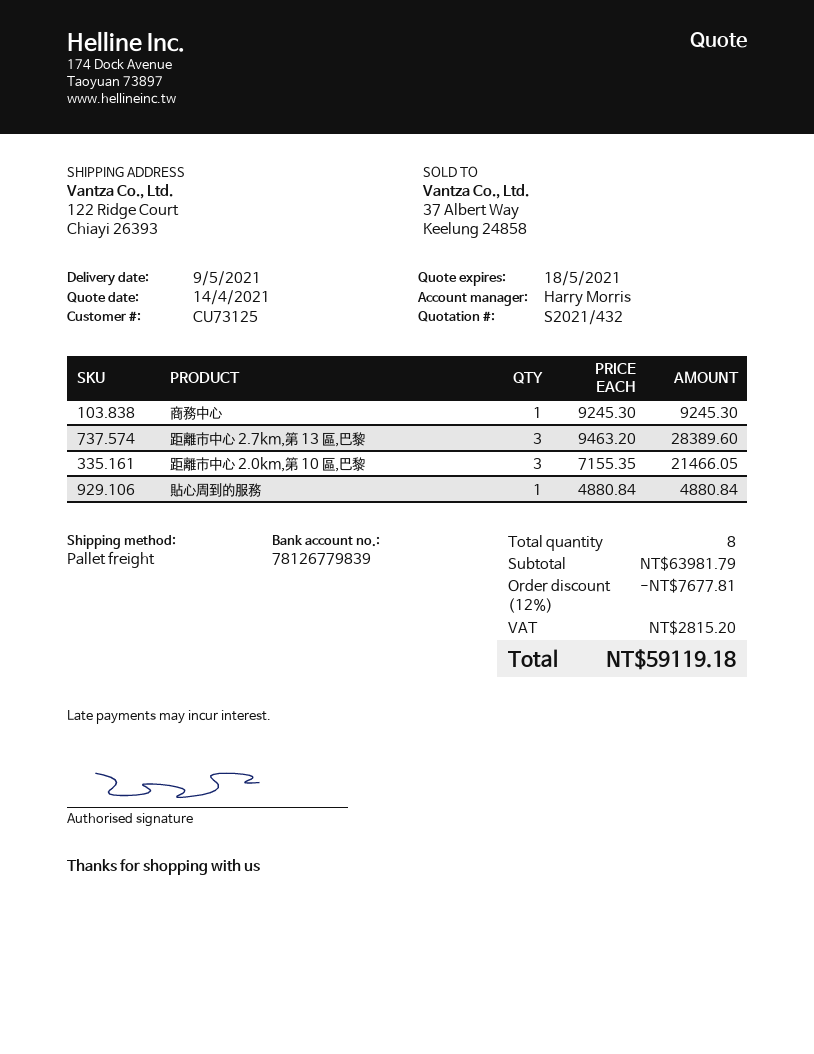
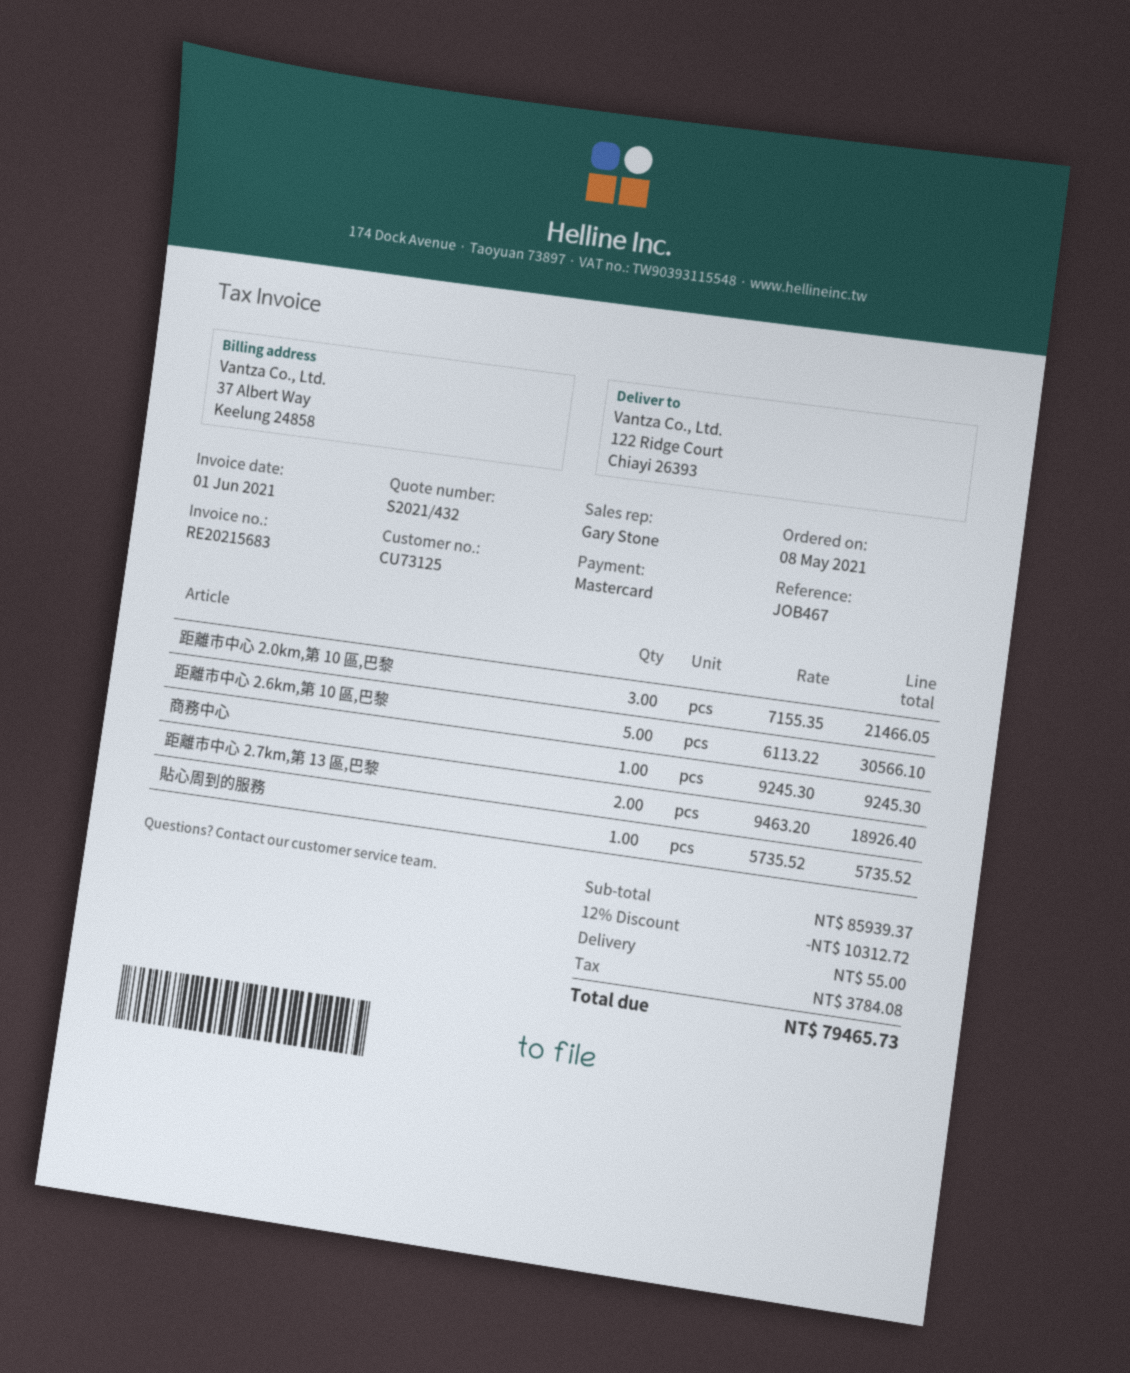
sales rep: Harry Morris -> Gary Stone
距離市中心 2.7km,第 13 區,巴黎: 3 x 9463.20 = 28389.60 -> 2 x 9463.20 = 18926.40
貼心周到的服務: 1 x 4880.84 = 4880.84 -> 1 x 5735.52 = 5735.52
距離市中心 2.6km,第 10 區,巴黎: none -> 5 x 6113.22 = 30566.10
subtotal: 63981.79 -> 85939.37
discount: 12% = 7677.81 -> 12% = 10312.72
shipping: none -> 55.00
tax: 2815.20 -> 3784.08
total: 59119.18 -> 79465.73

